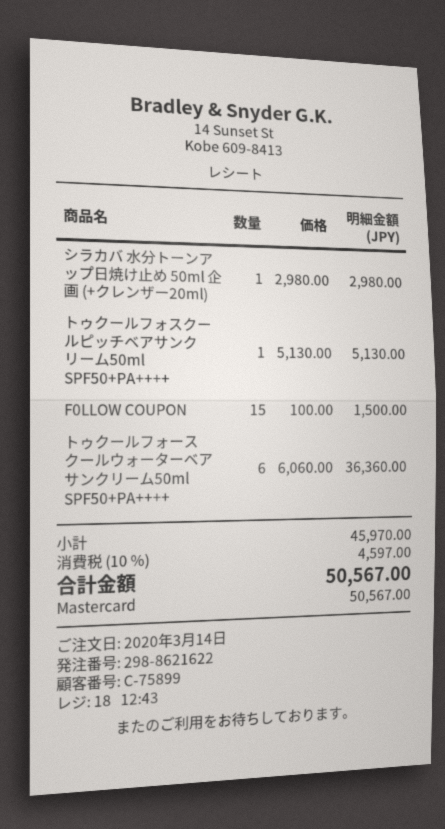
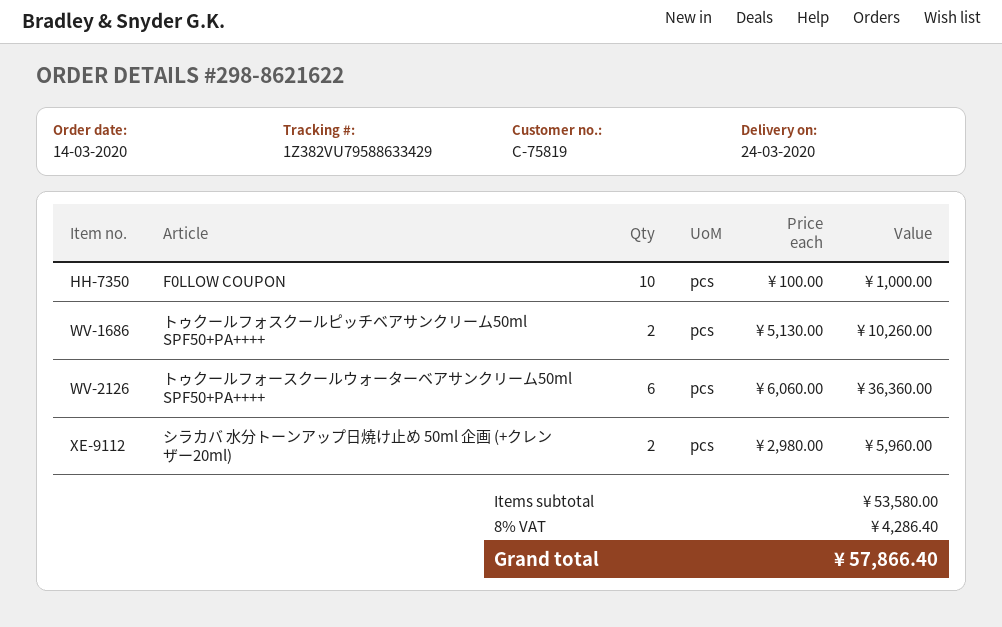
customer number: C-75899 -> C-75819
シラカバ 水分トーンアップ日焼け止め 50ml 企画 (+クレンザー20ml): 1 x 2980.00 = 2980.00 -> 2 x 2980.00 = 5960.00
トゥクールフォスクールピッチベアサンクリーム50ml SPF50+PA++++: 1 x 5130.00 = 5130.00 -> 2 x 5130.00 = 10260.00
F0LLOW COUPON: 15 x 100.00 = 1500.00 -> 10 x 100.00 = 1000.00
subtotal: 45970.00 -> 53580.00
tax: 10% = 4597.00 -> 8% = 4286.40
total: 50567.00 -> 57866.40

